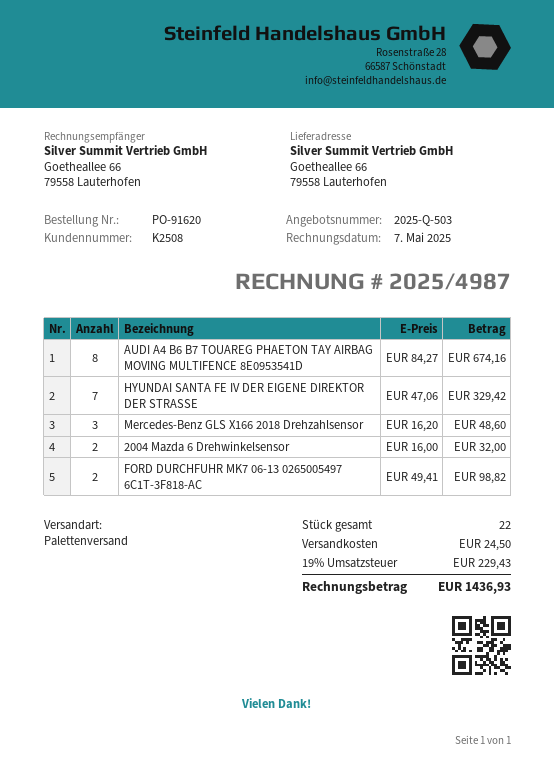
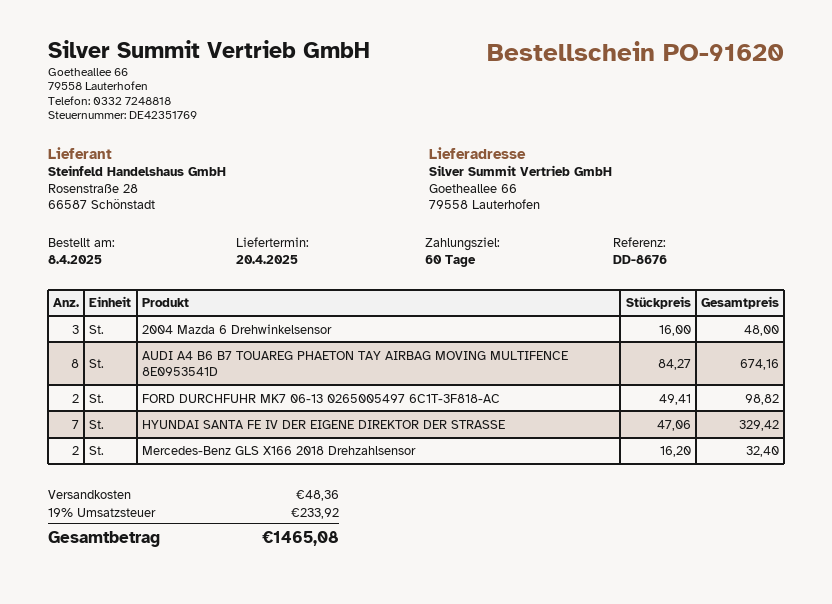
Mercedes-Benz GLS X166 2018 Drehzahlsensor: 3 x 16.20 = 48.60 -> 2 x 16.20 = 32.40
2004 Mazda 6 Drehwinkelsensor: 2 x 16.00 = 32.00 -> 3 x 16.00 = 48.00
shipping: 24.50 -> 48.36
tax: 19% = 229.43 -> 19% = 233.92
total: 1436.93 -> 1465.08

